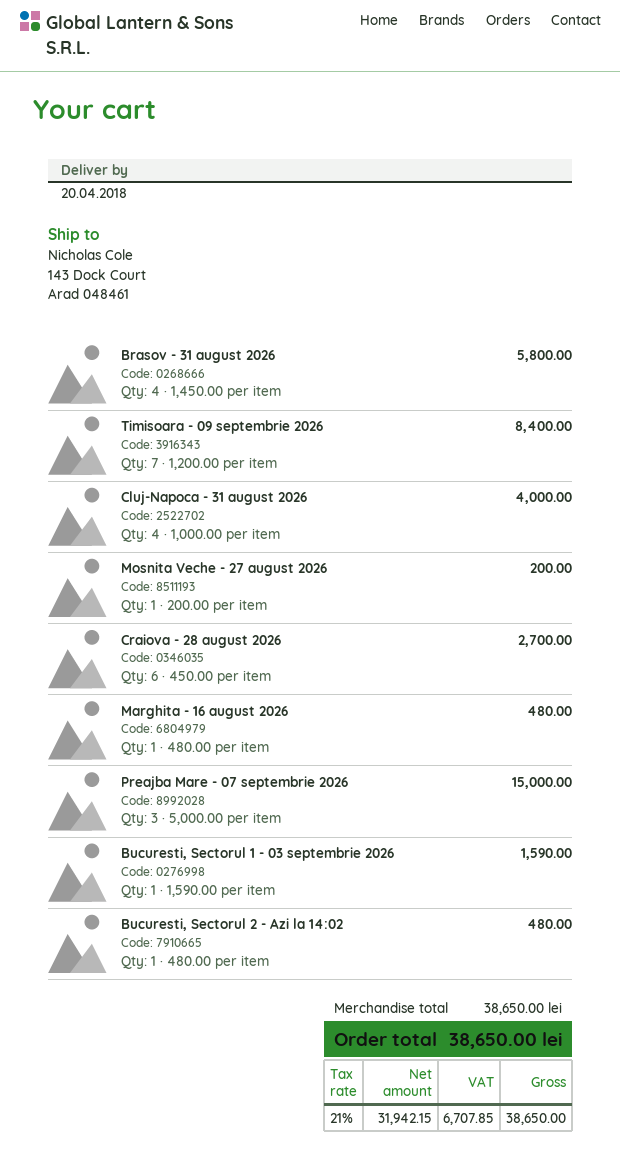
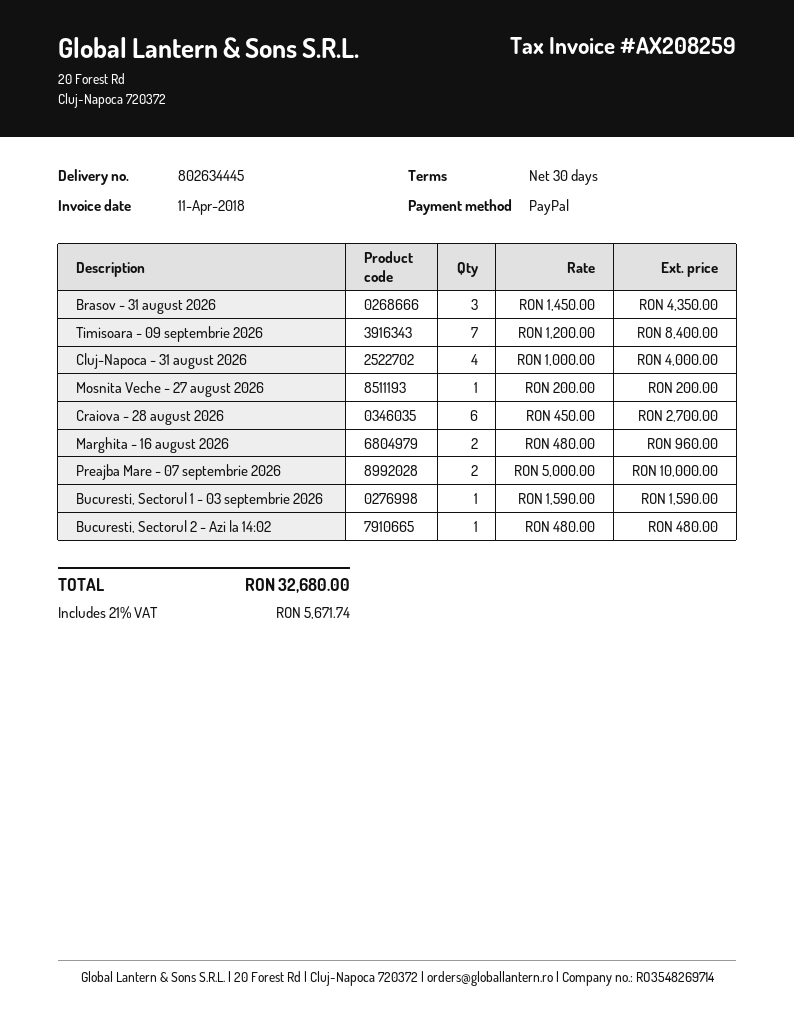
Brasov - 31 august 2026: 4 x 1450.00 = 5800.00 -> 3 x 1450.00 = 4350.00
Marghita - 16 august 2026: 1 x 480.00 = 480.00 -> 2 x 480.00 = 960.00
Preajba Mare - 07 septembrie 2026: 3 x 5000.00 = 15000.00 -> 2 x 5000.00 = 10000.00
tax: 21% = 6707.85 -> 21% = 5671.74
total: 38650.00 -> 32680.00

